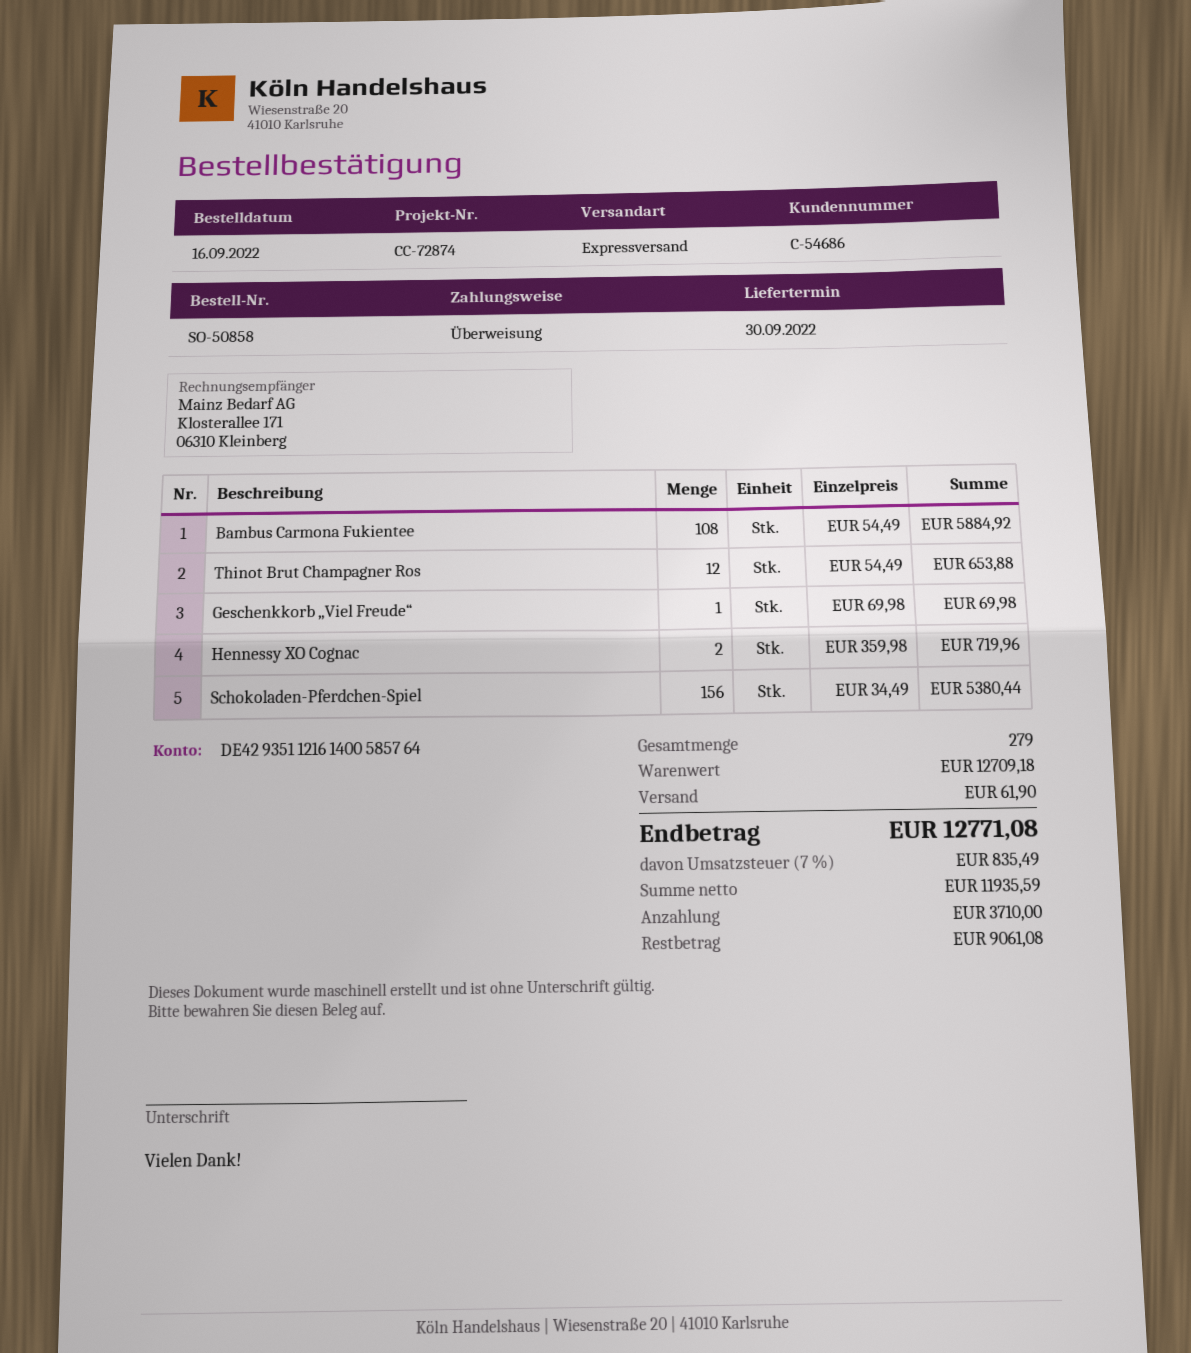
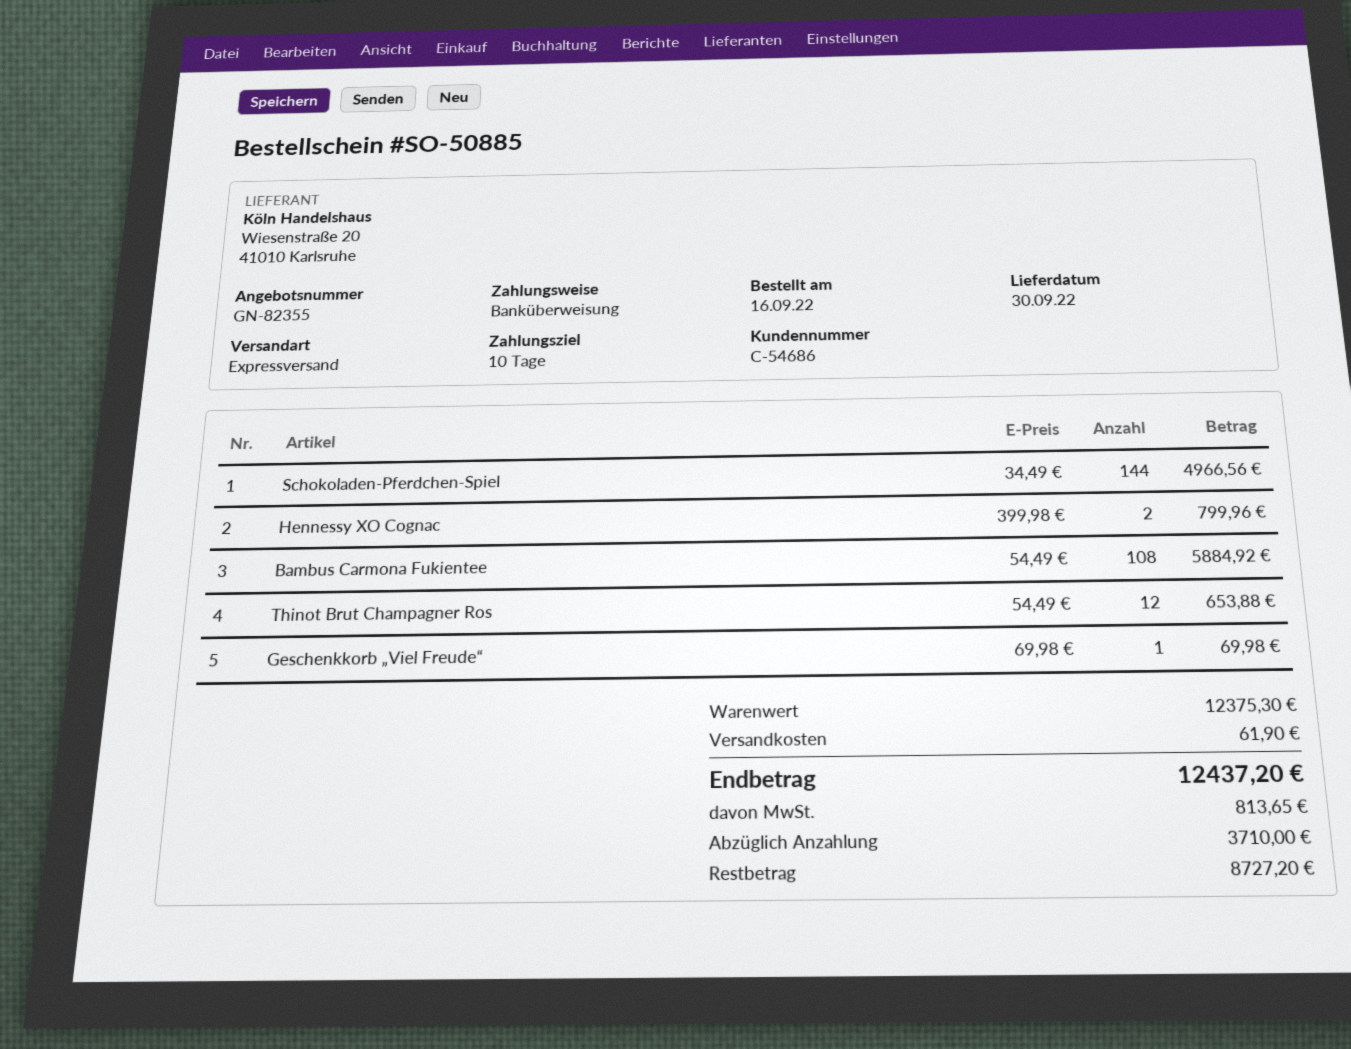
order number: SO-50858 -> SO-50885
Hennessy XO Cognac: 2 x 359.98 = 719.96 -> 2 x 399.98 = 799.96
Schokoladen-Pferdchen-Spiel: 156 x 34.49 = 5380.44 -> 144 x 34.49 = 4966.56
subtotal: 12709.18 -> 12375.30
tax: 835.49 -> 813.65
total: 12771.08 -> 12437.20
balance: 9061.08 -> 8727.20

